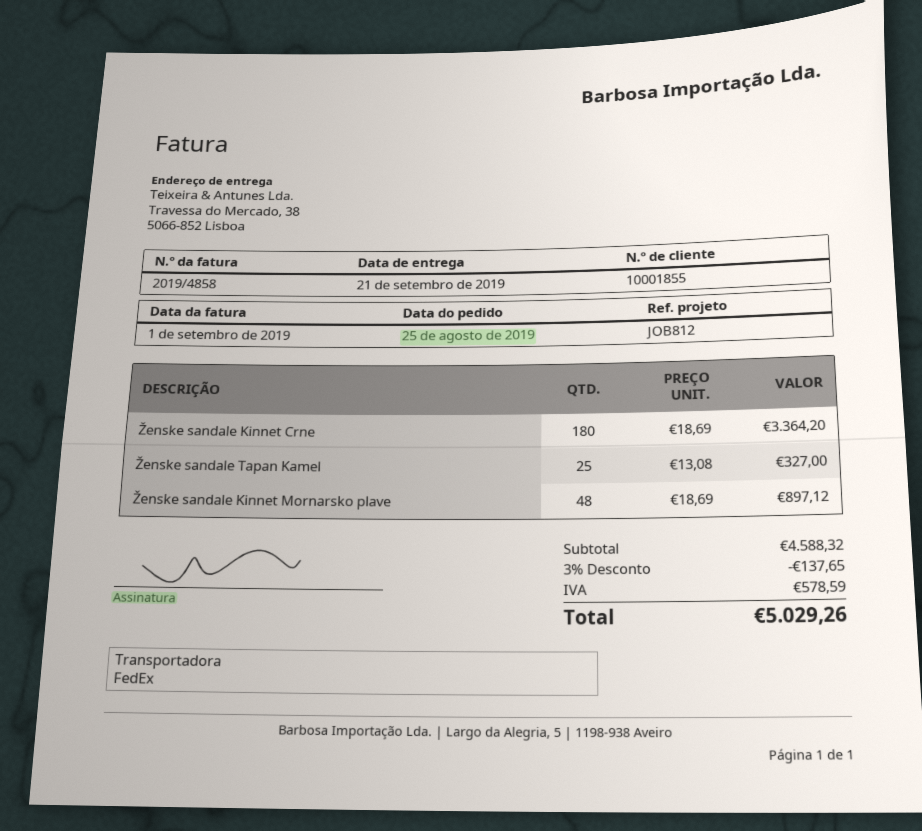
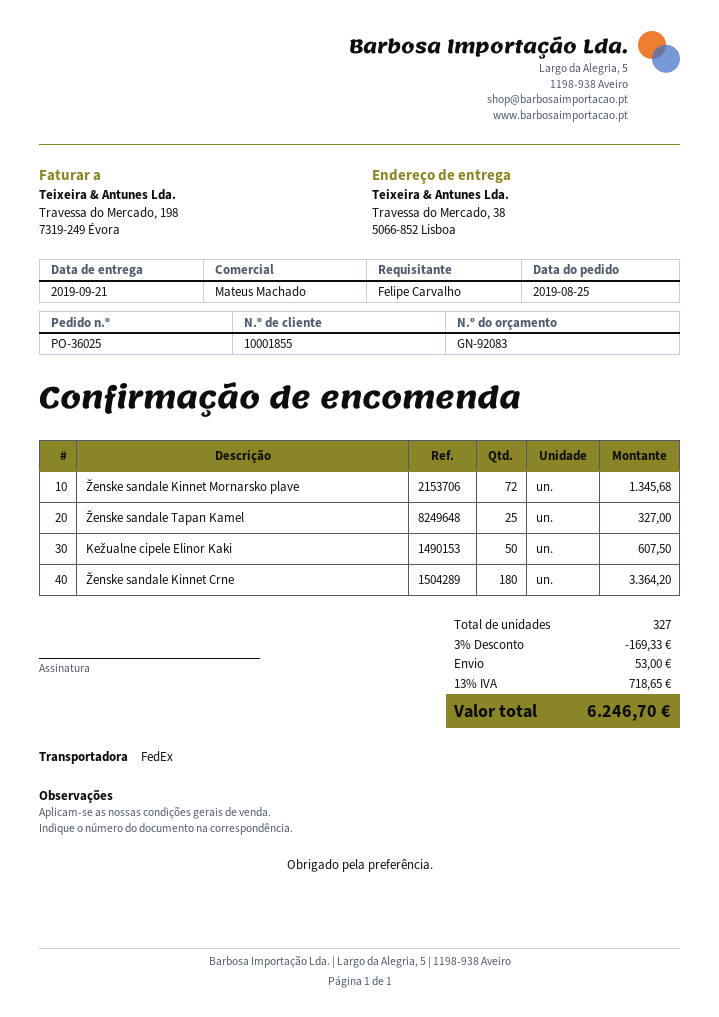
Ženske sandale Kinnet Mornarsko plave: 48 for 897.12 -> 72 for 1345.68
Kežualne cipele Elinor Kaki: none -> 50 for 607.50
discount: 3% = 137.65 -> 3% = 169.33
shipping: none -> 53.00
tax: 578.59 -> 718.65
total: 5029.26 -> 6246.70

